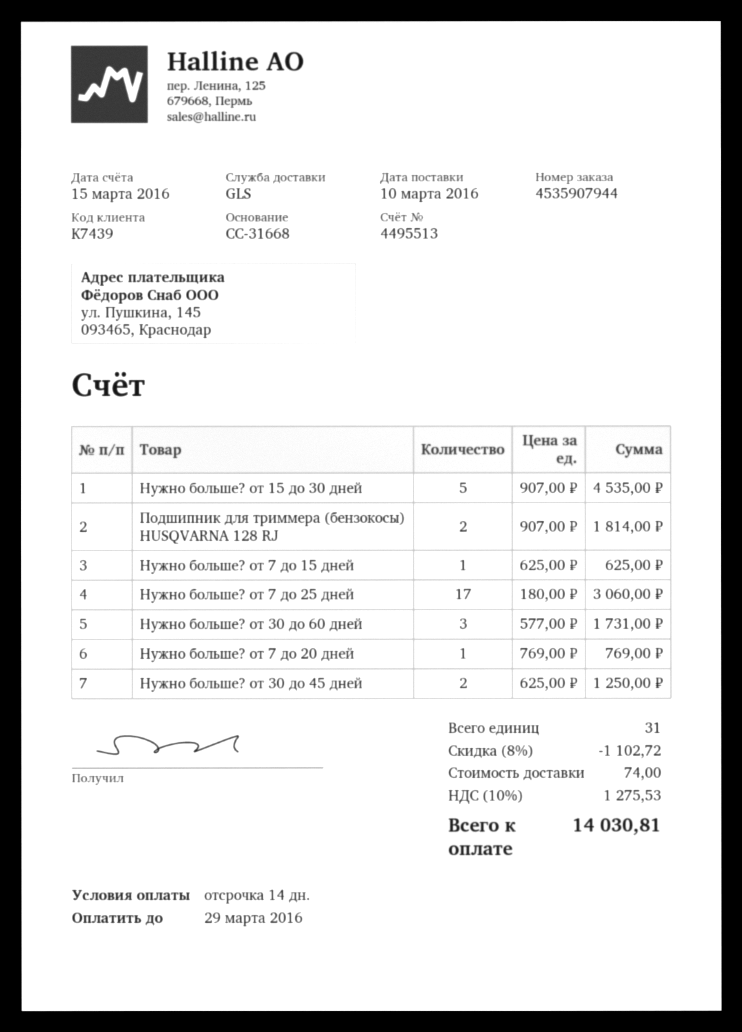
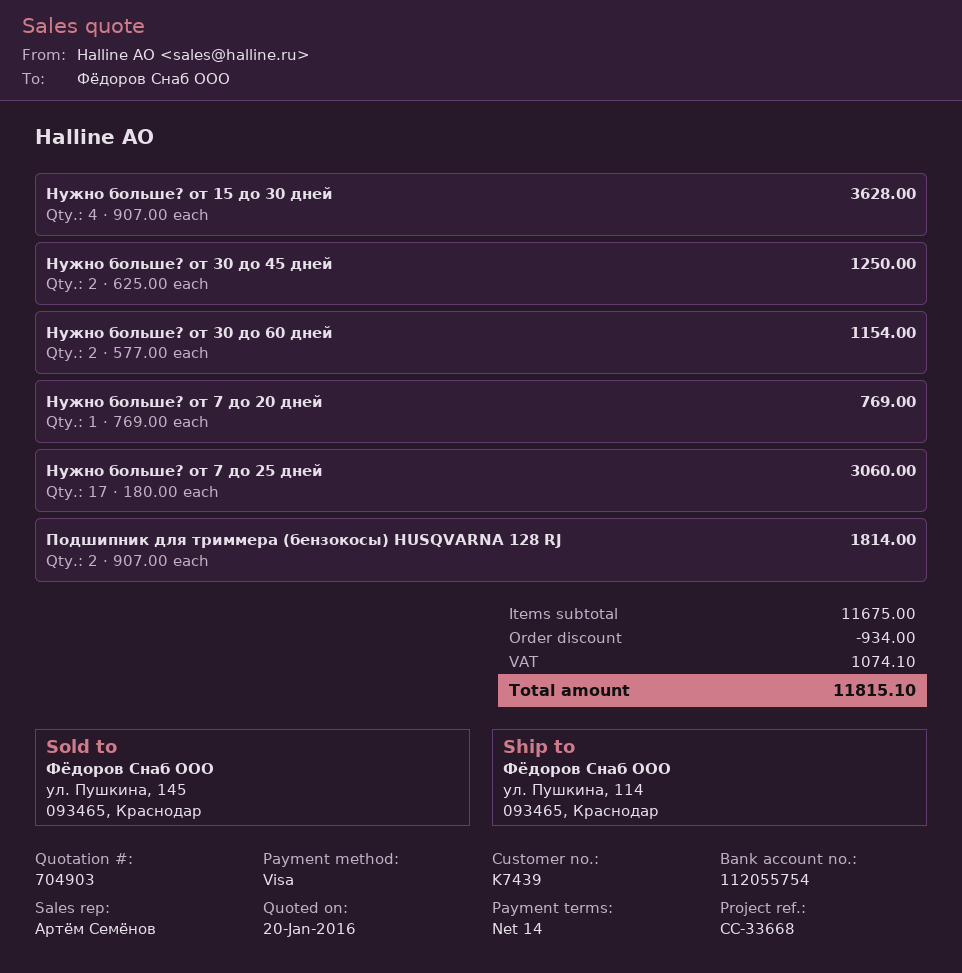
reference: CC-31668 -> CC-33668
Нужно больше? от 15 до 30 дней: 5 x 907.00 = 4535.00 -> 4 x 907.00 = 3628.00
Нужно больше? от 7 до 15 дней: 1 x 625.00 = 625.00 -> none
Нужно больше? от 30 до 60 дней: 3 x 577.00 = 1731.00 -> 2 x 577.00 = 1154.00
discount: 1102.72 -> 934.00
shipping: 74.00 -> none
tax: 1275.53 -> 1074.10
total: 14030.81 -> 11815.10

